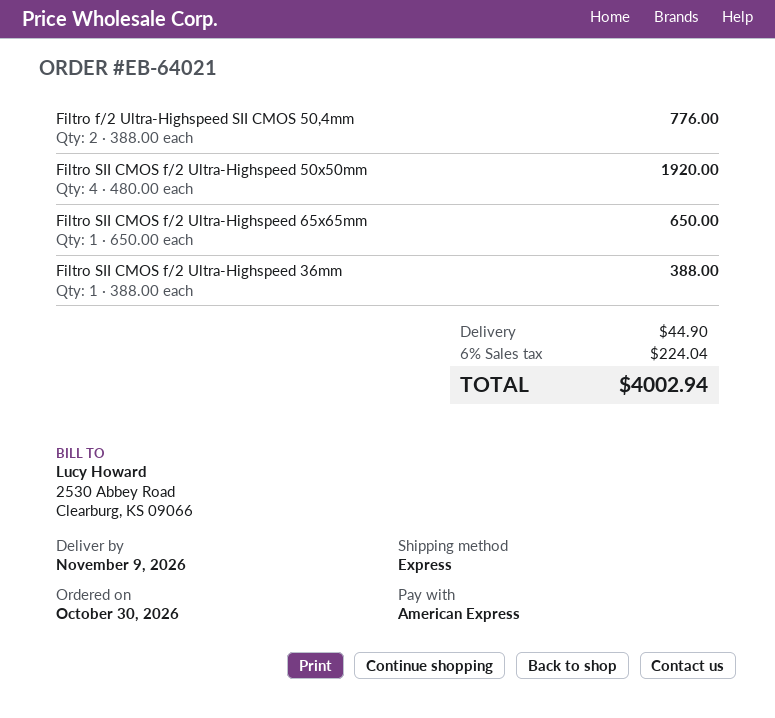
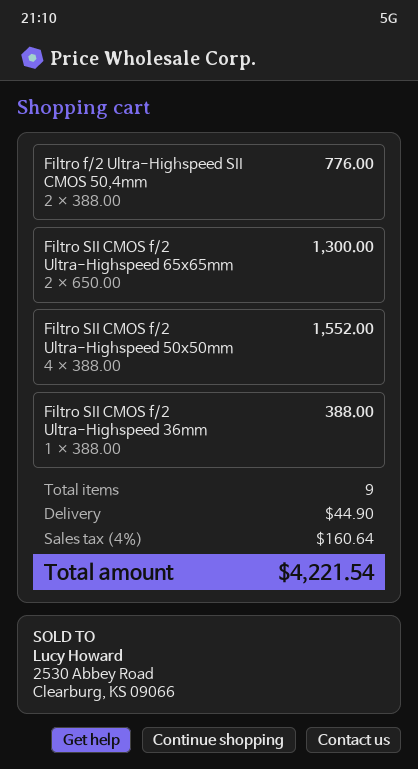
Filtro SII CMOS f/2 Ultra-Highspeed 50x50mm: 4 x 480.00 = 1920.00 -> 4 x 388.00 = 1552.00
Filtro SII CMOS f/2 Ultra-Highspeed 65x65mm: 1 x 650.00 = 650.00 -> 2 x 650.00 = 1300.00
tax: 6% = 224.04 -> 4% = 160.64
total: 4002.94 -> 4221.54

